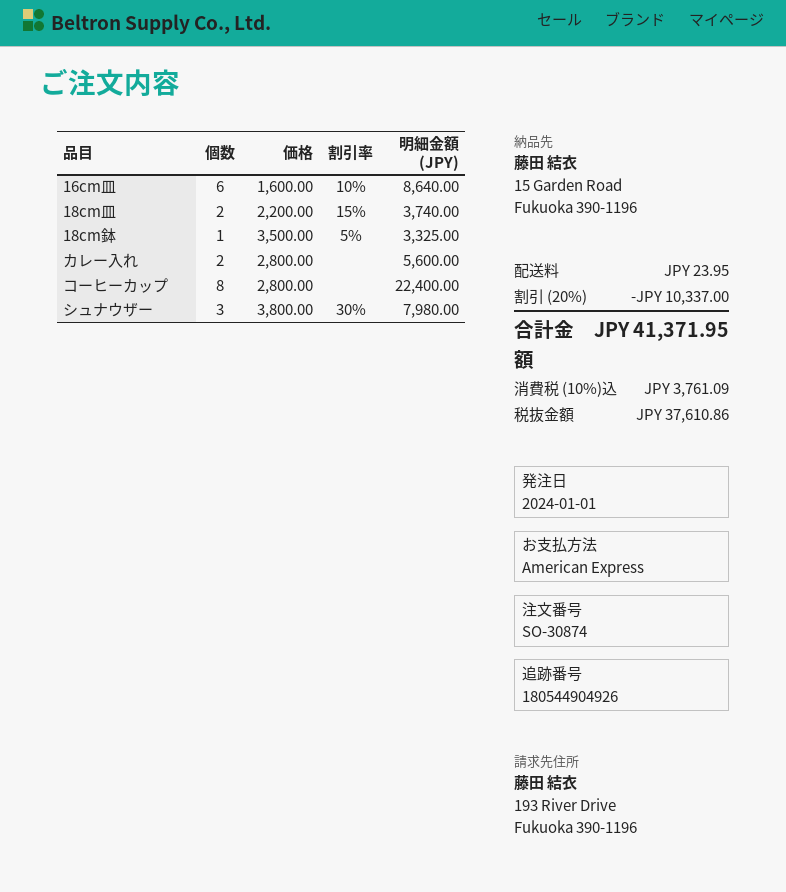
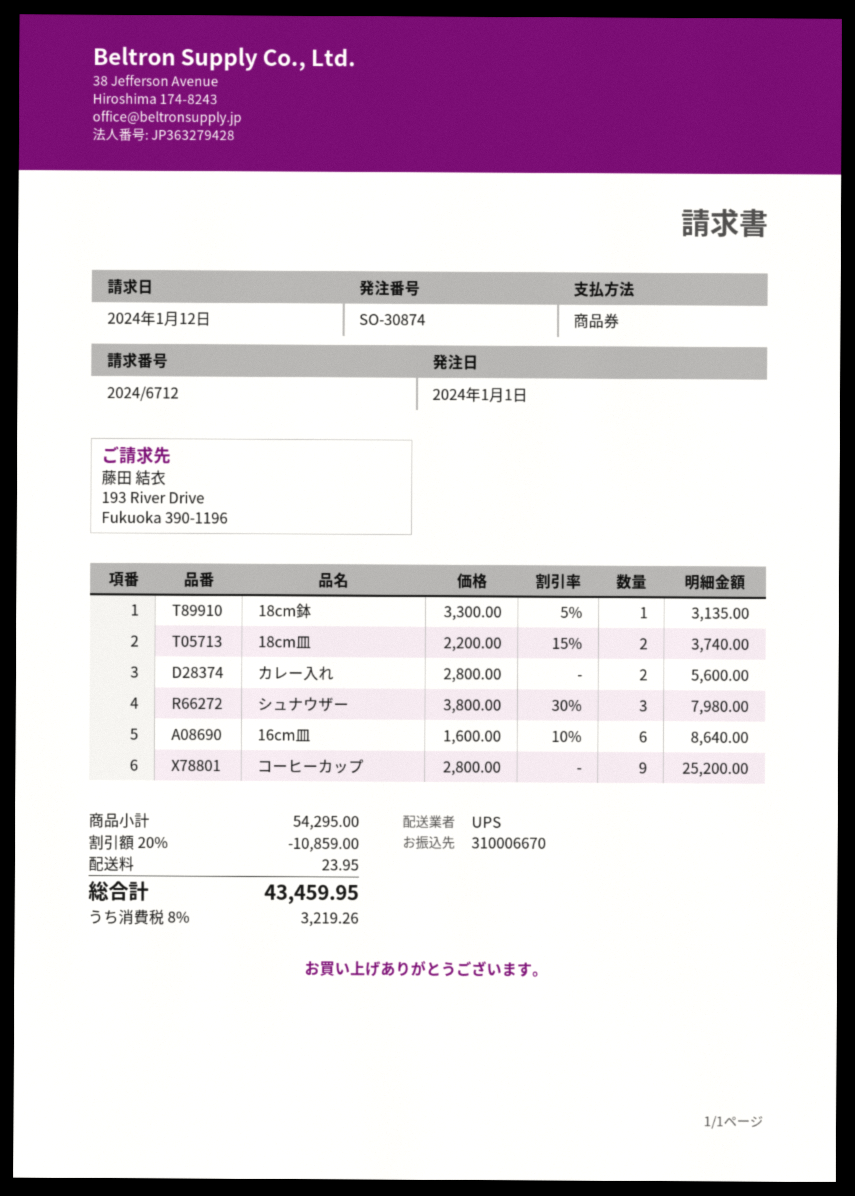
payment method: American Express -> gift card
18cm鉢: 1 x 3500.00 - 5% = 3325.00 -> 1 x 3300.00 - 5% = 3135.00
コーヒーカップ: 8 x 2800.00 = 22400.00 -> 9 x 2800.00 = 25200.00
discount: 20% = 10337.00 -> 20% = 10859.00
tax: 10% = 3761.09 -> 8% = 3219.26
total: 41371.95 -> 43459.95

